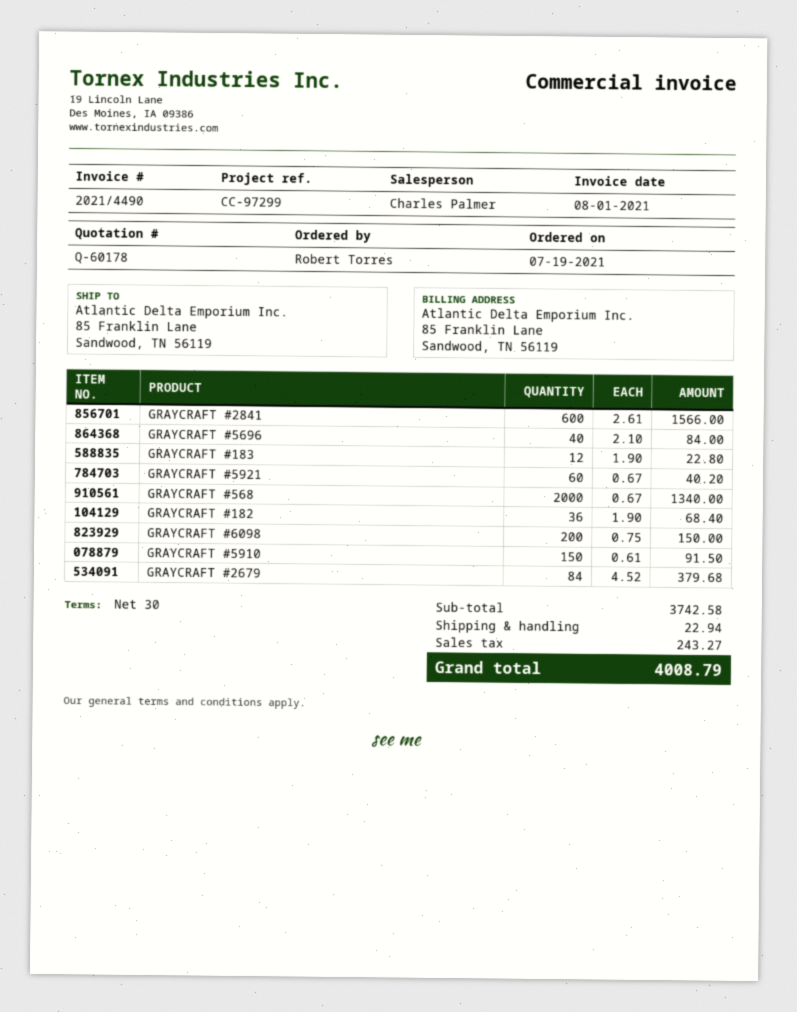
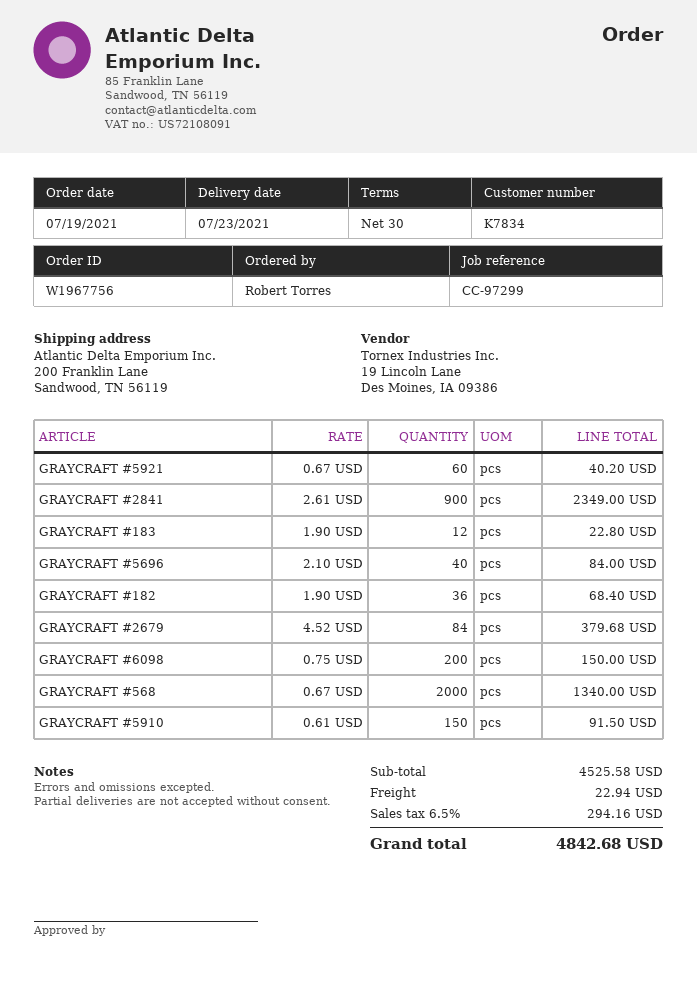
ship to: 85 Franklin Lane, Sandwood, TN 56119 -> 200 Franklin Lane, Sandwood, TN 56119
GRAYCRAFT #2841: 600 x 2.61 = 1566.00 -> 900 x 2.61 = 2349.00
subtotal: 3742.58 -> 4525.58
tax: 243.27 -> 294.16
total: 4008.79 -> 4842.68

